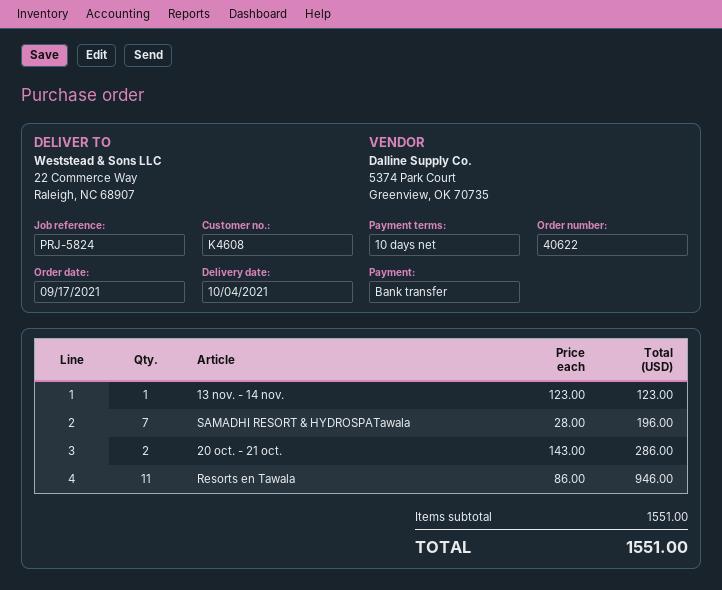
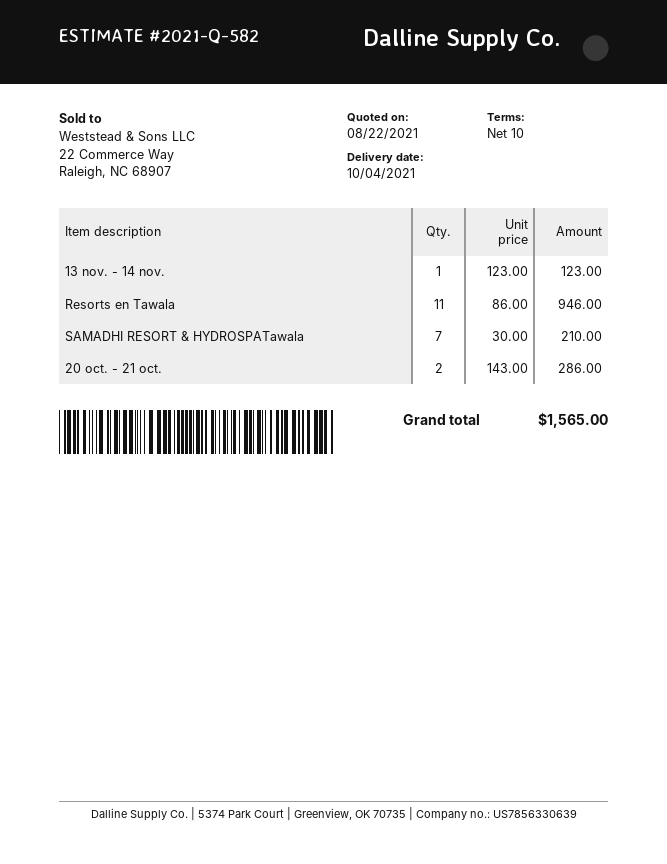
SAMADHI RESORT & HYDROSPATawala: 7 x 28.00 = 196.00 -> 7 x 30.00 = 210.00
total: 1551.00 -> 1565.00

